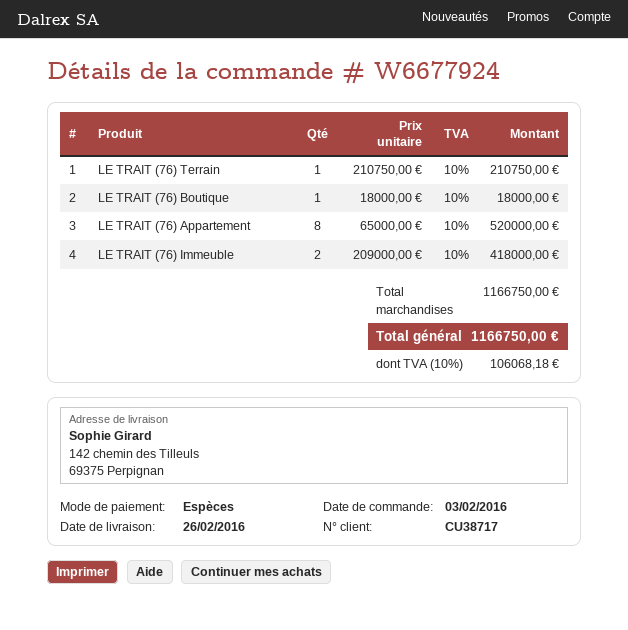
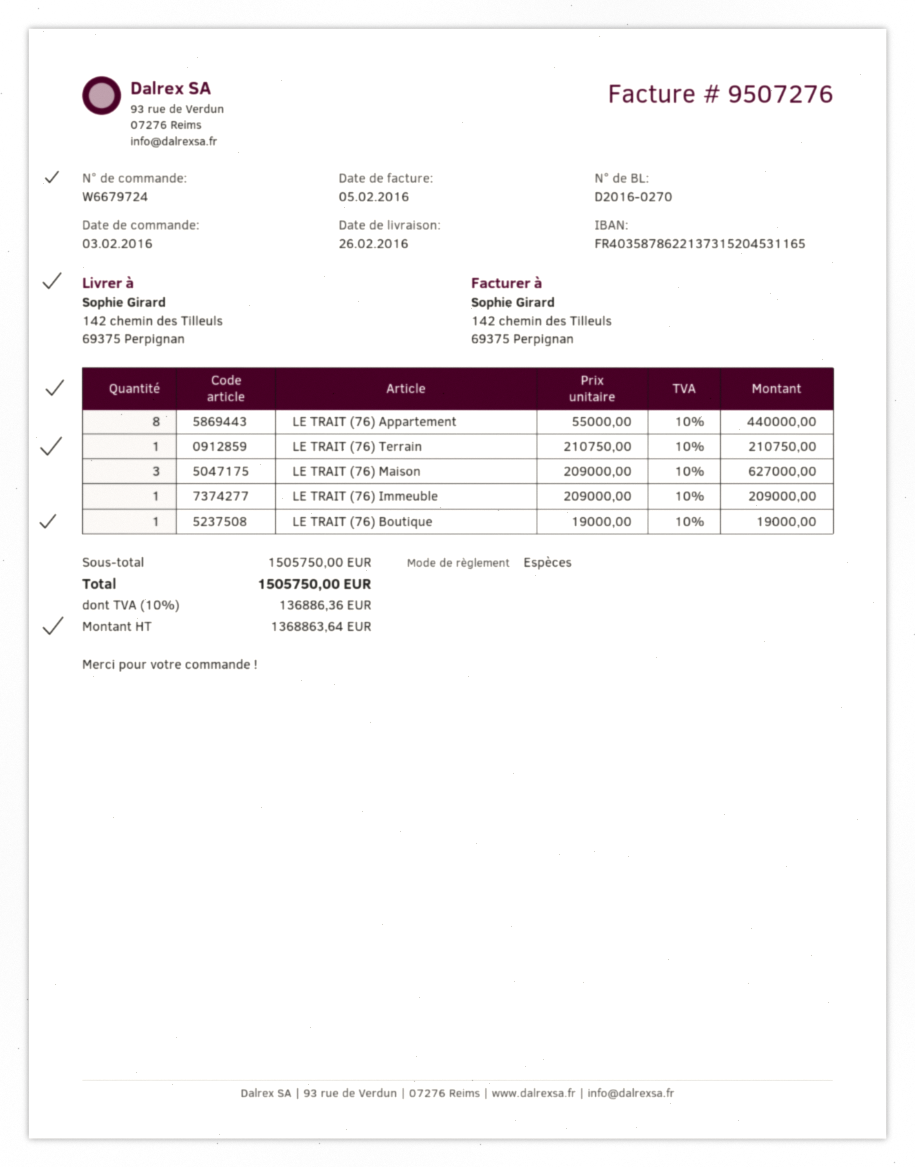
order number: W6677924 -> W6679724
LE TRAIT (76) Boutique: 1 x 18000.00 = 18000.00 -> 1 x 19000.00 = 19000.00
LE TRAIT (76) Appartement: 8 x 65000.00 = 520000.00 -> 8 x 55000.00 = 440000.00
LE TRAIT (76) Immeuble: 2 x 209000.00 = 418000.00 -> 1 x 209000.00 = 209000.00
LE TRAIT (76) Maison: none -> 3 x 209000.00 = 627000.00
subtotal: 1166750.00 -> 1505750.00
tax: 10% = 106068.18 -> 10% = 136886.36
total: 1166750.00 -> 1505750.00

